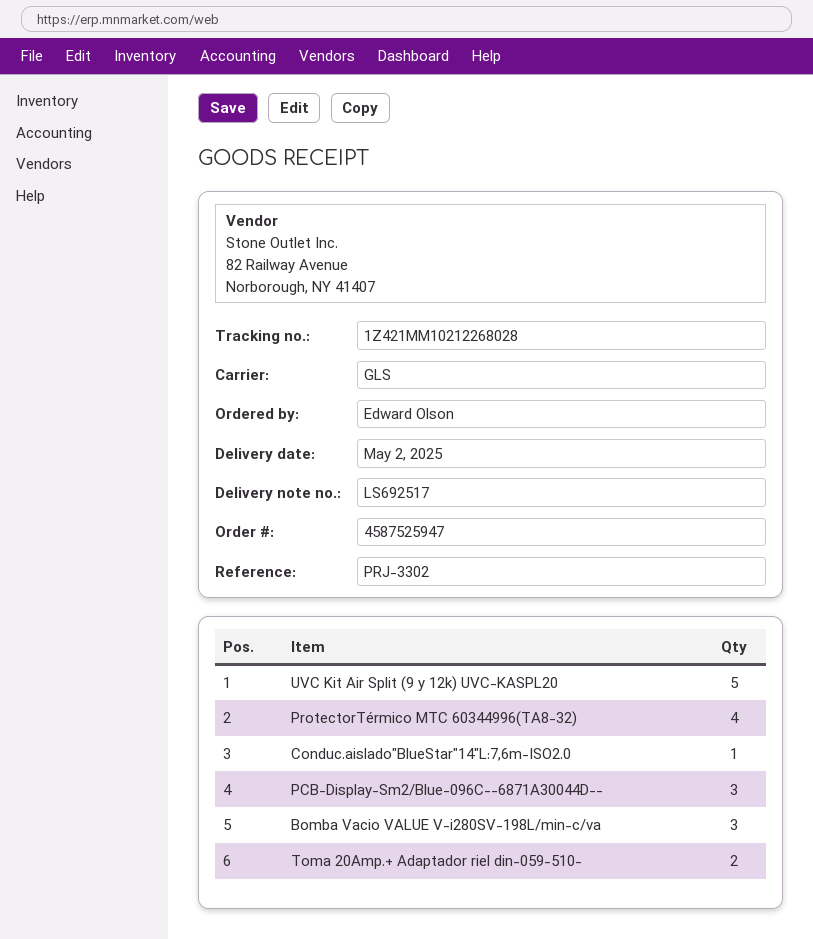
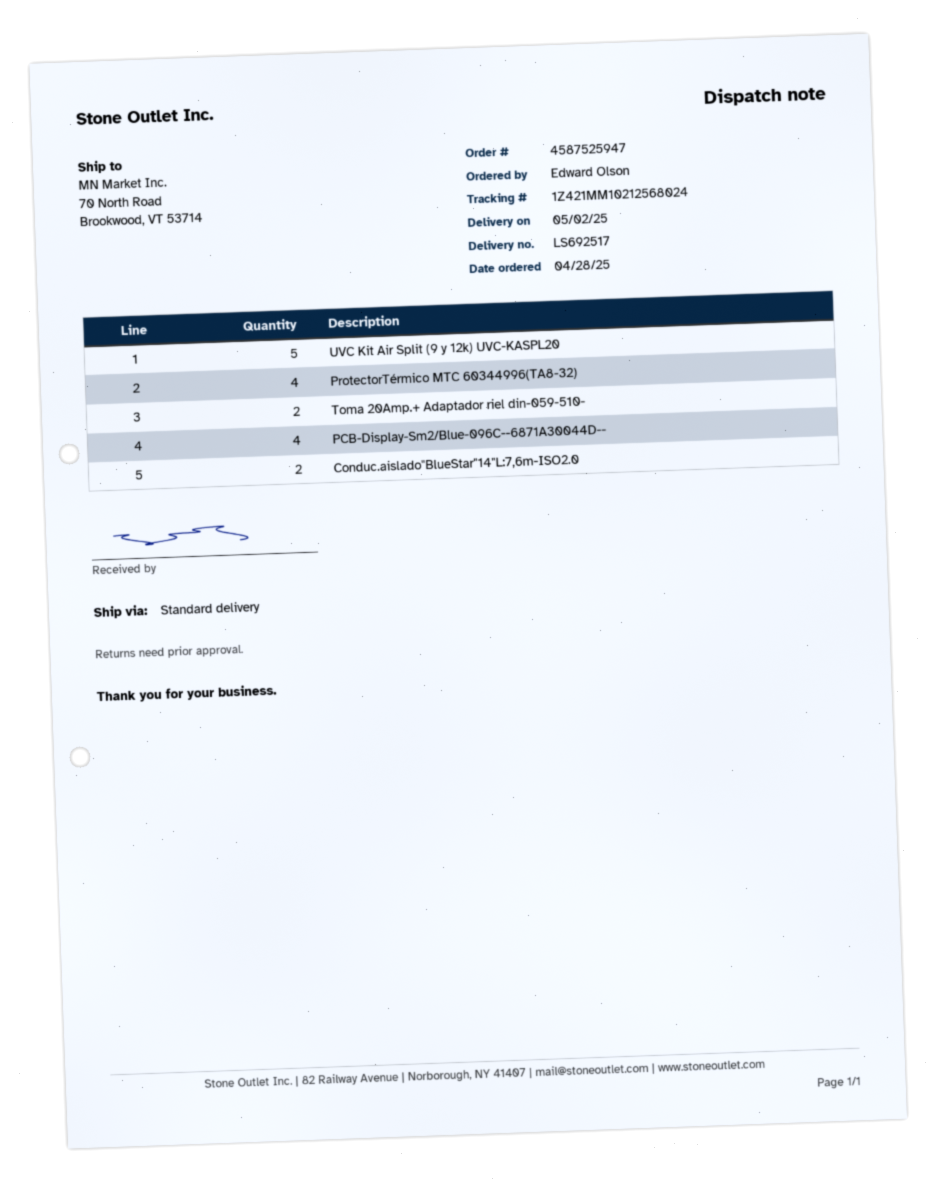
shipping method: GLS -> standard
tracking number: 1Z421MM10212268028 -> 1Z421MM10212568024
Conduc.aislado"BlueStar"14"L:7,6m-ISO2.0: 1 -> 2
PCB-Display-Sm2/Blue-096C--6871A30044D--: 3 -> 4
Bomba Vacio VALUE V-i280SV-198L/min-c/va: 3 -> none

